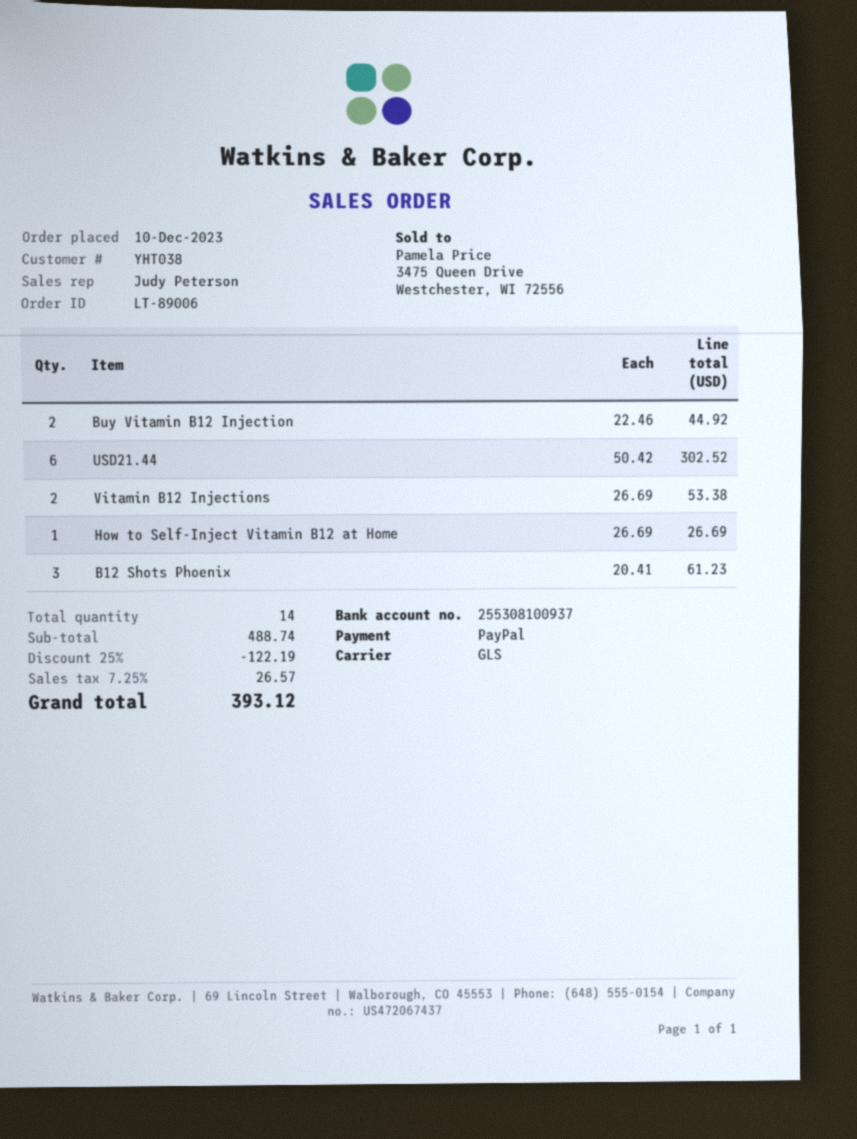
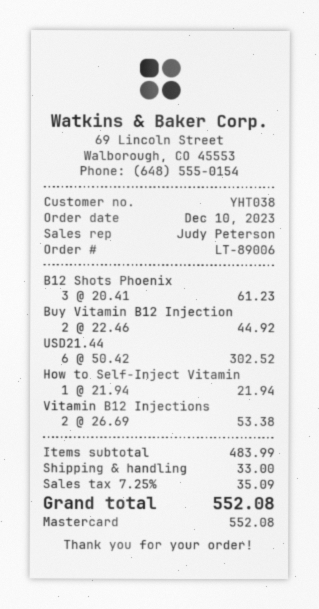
payment method: PayPal -> Mastercard
How to Self-Inject Vitamin B12 at Home: 1 x 26.69 = 26.69 -> 1 x 21.94 = 21.94
subtotal: 488.74 -> 483.99
discount: 25% = 122.19 -> none
shipping: none -> 33.00
tax: 7.25% = 26.57 -> 7.25% = 35.09
total: 393.12 -> 552.08

